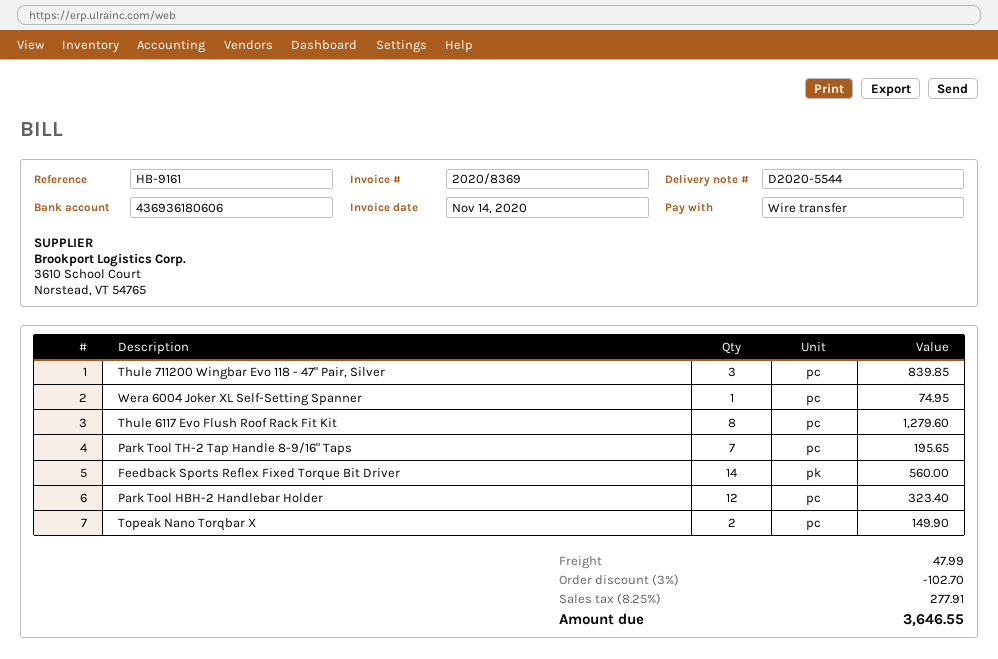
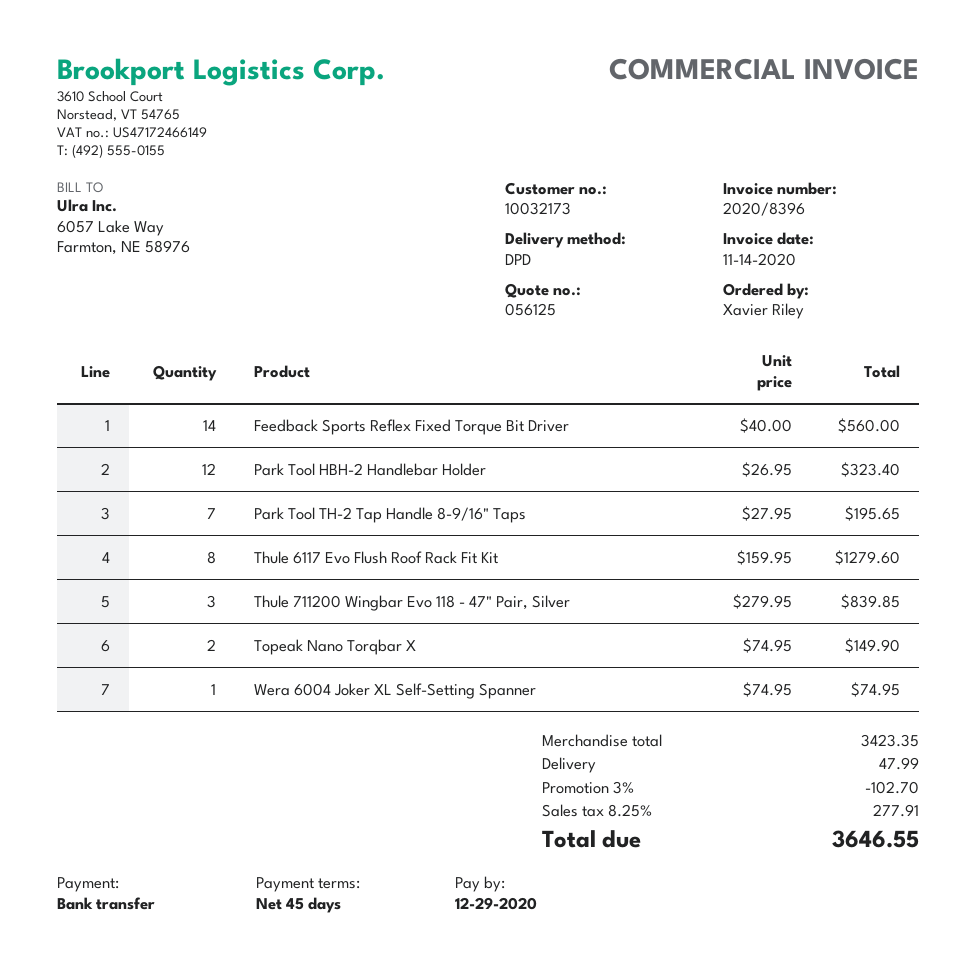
invoice number: 2020/8369 -> 2020/8396

